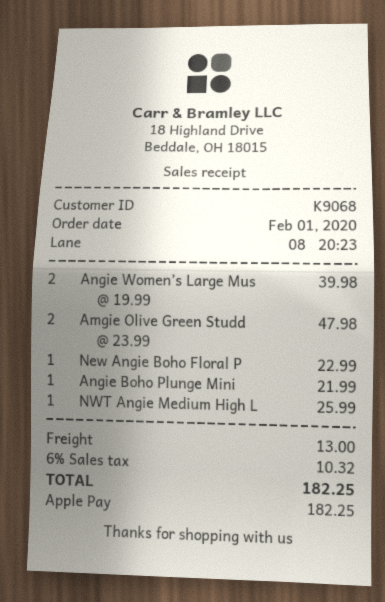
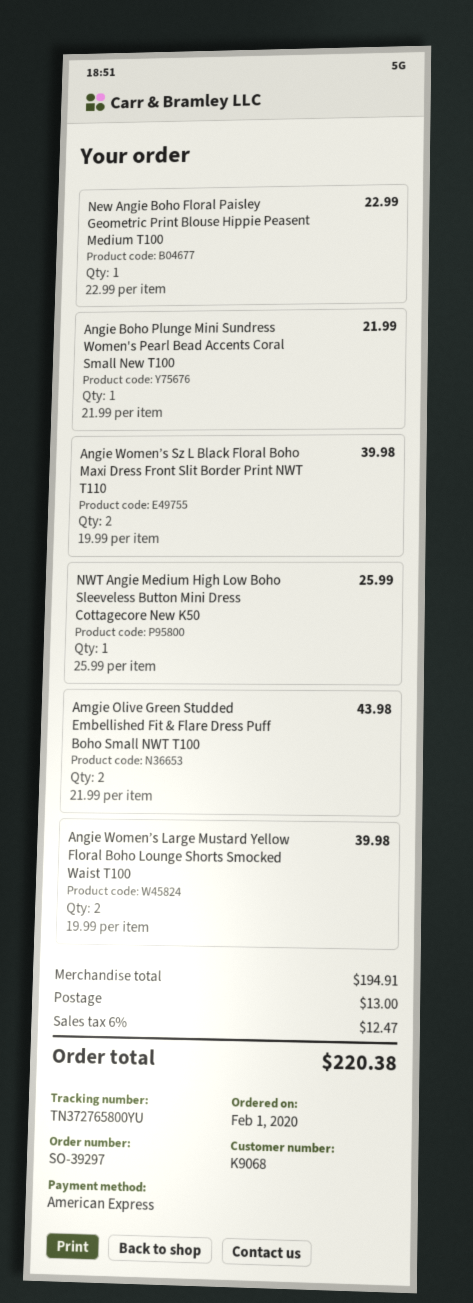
payment method: Apple Pay -> American Express
Amgie Olive Green Studd: 2 x 23.99 = 47.98 -> 2 x 21.99 = 43.98
Angie Women’s Sz L Black Floral Boho Maxi Dress Front Slit Border Print NWT T110: none -> 2 x 19.99 = 39.98
tax: 6% = 10.32 -> 6% = 12.47
total: 182.25 -> 220.38

